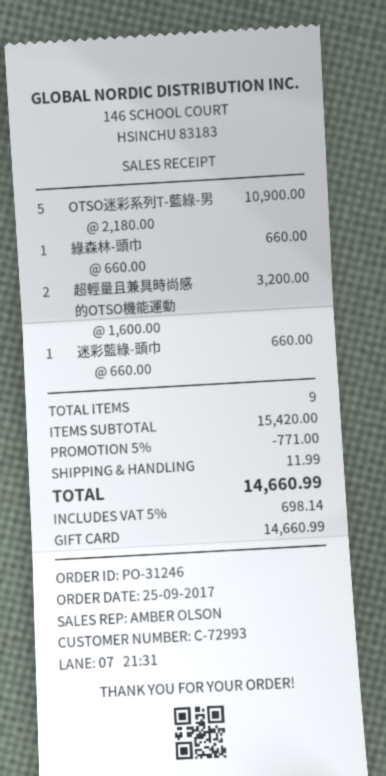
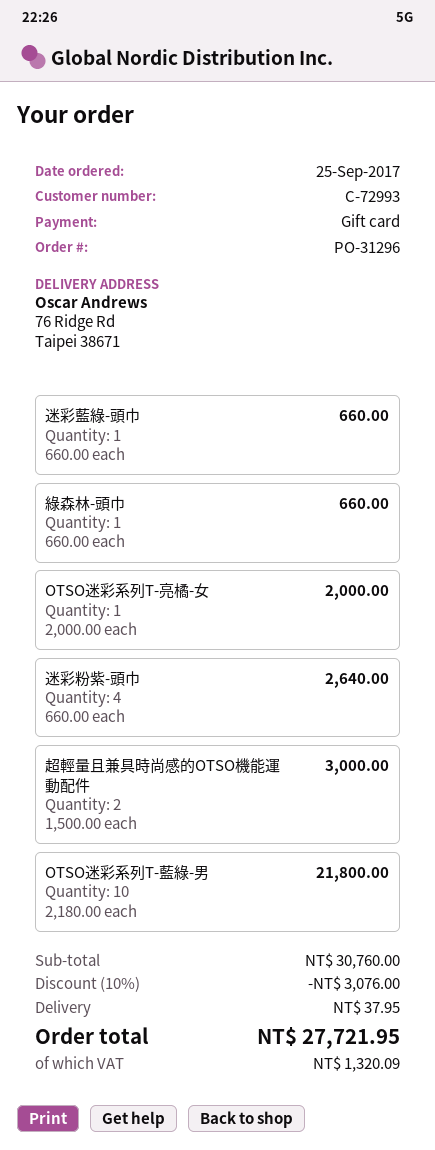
order number: PO-31246 -> PO-31296
OTSO迷彩系列T-藍綠-男: 5 x 2180.00 = 10900.00 -> 10 x 2180.00 = 21800.00
超輕量且兼具時尚感的OTSO機能運動: 2 x 1600.00 = 3200.00 -> 2 x 1500.00 = 3000.00
OTSO迷彩系列T-亮橘-女: none -> 1 x 2000.00 = 2000.00
迷彩粉紫-頭巾: none -> 4 x 660.00 = 2640.00
subtotal: 15420.00 -> 30760.00
discount: 5% = 771.00 -> 10% = 3076.00
shipping: 11.99 -> 37.95
tax: 698.14 -> 1320.09
total: 14660.99 -> 27721.95

